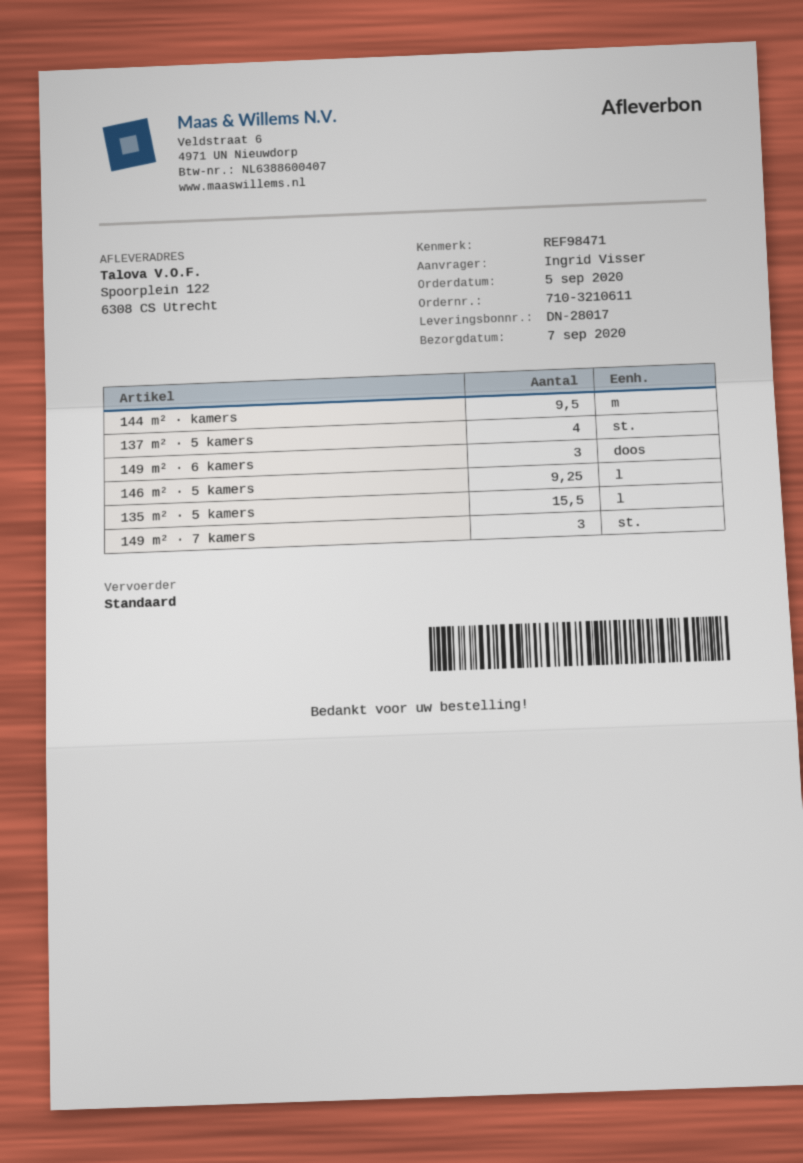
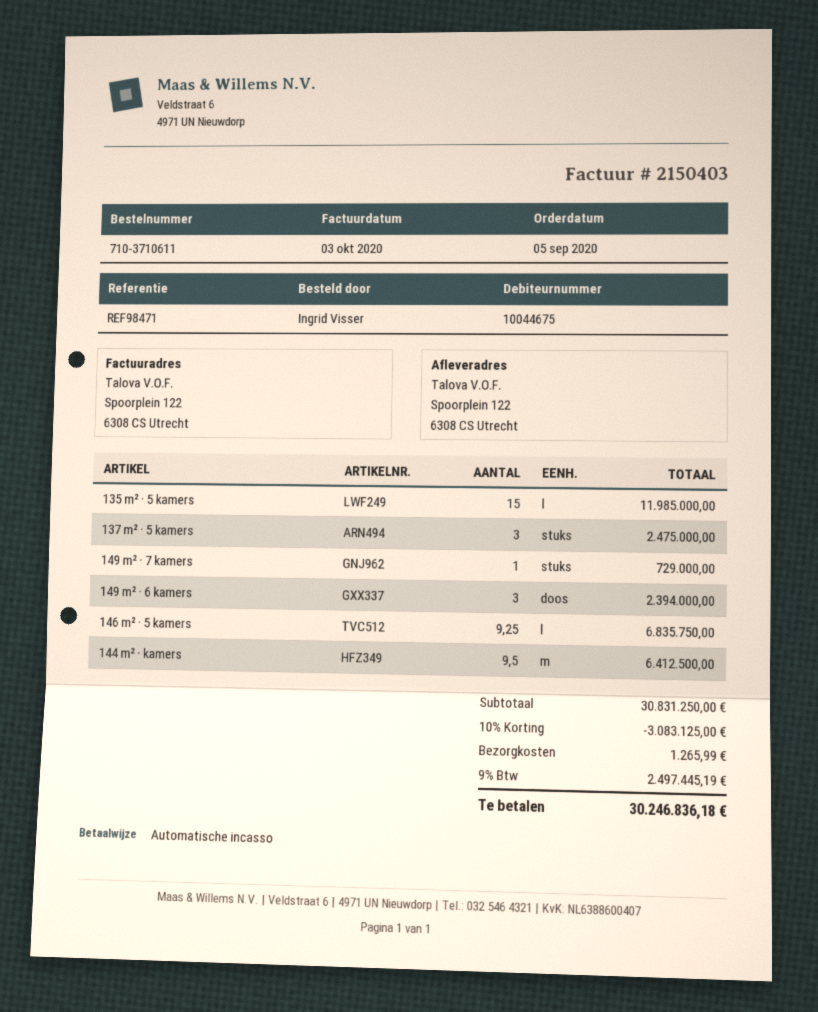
order number: 710-3210611 -> 710-3710611
137 m² · 5 kamers: 4 -> 3
135 m² · 5 kamers: 15.5 -> 15
149 m² · 7 kamers: 3 -> 1

